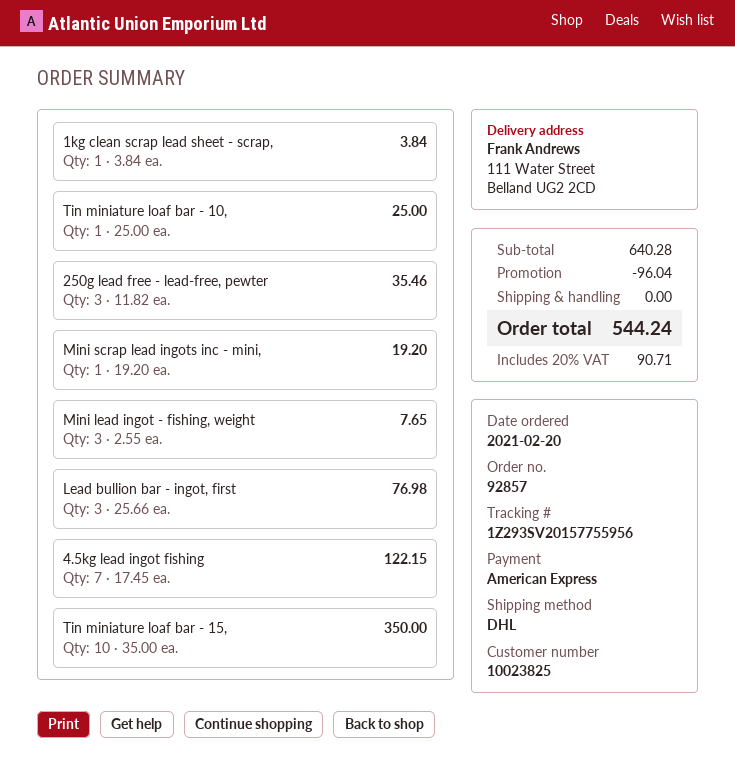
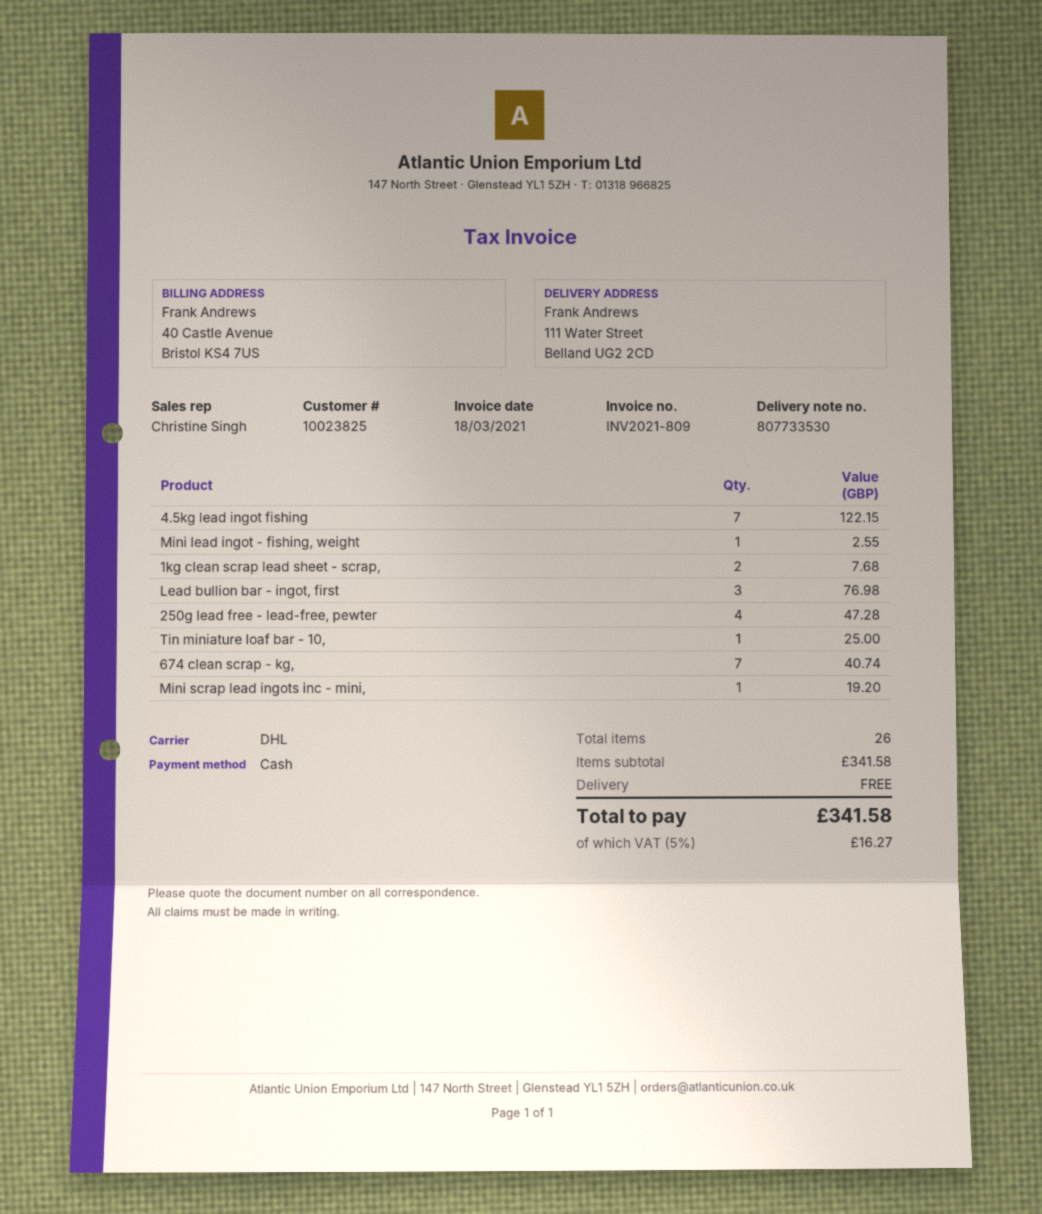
payment method: American Express -> cash
1kg clean scrap lead sheet - scrap,: 1 for 3.84 -> 2 for 7.68
250g lead free - lead-free, pewter: 3 for 35.46 -> 4 for 47.28
Mini lead ingot - fishing, weight: 3 for 7.65 -> 1 for 2.55
Tin miniature loaf bar - 15,: 10 for 350.00 -> none
674 clean scrap - kg,: none -> 7 for 40.74
subtotal: 640.28 -> 341.58
discount: 96.04 -> none
tax: 20% = 90.71 -> 5% = 16.27
total: 544.24 -> 341.58

